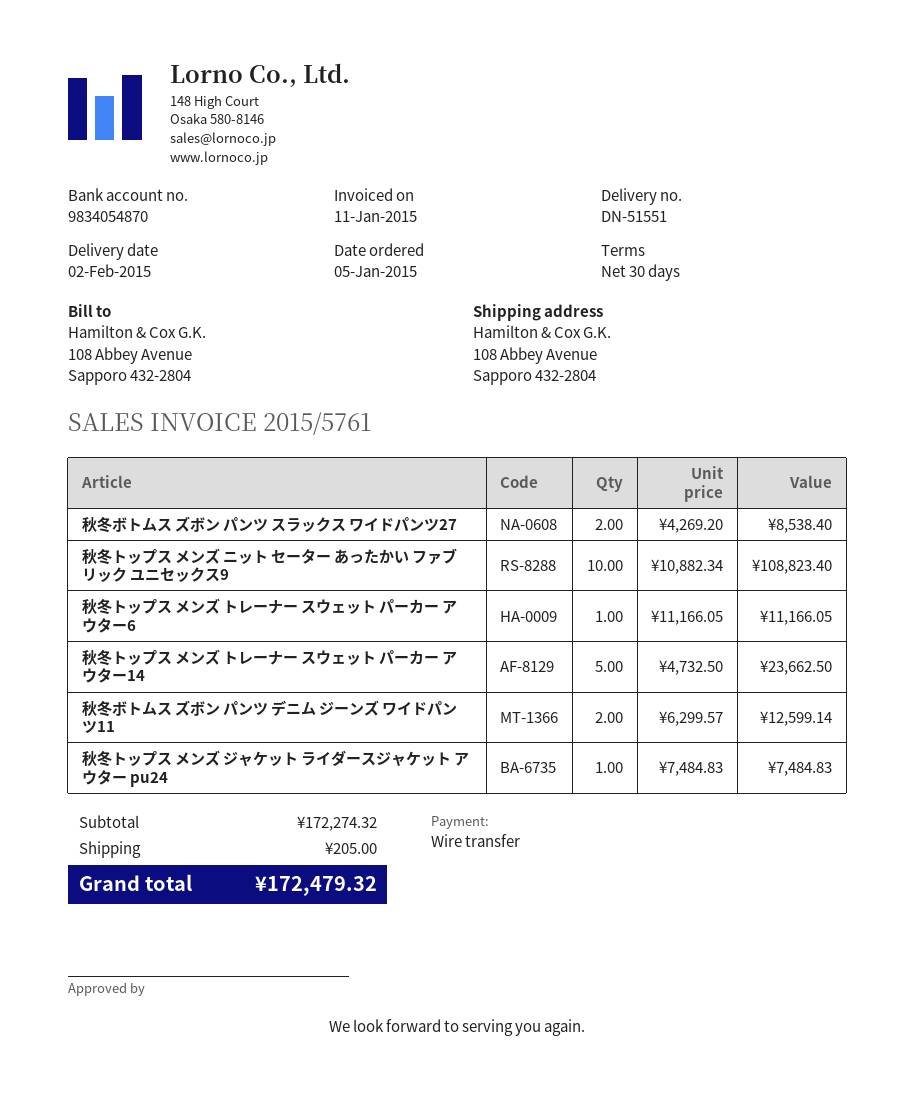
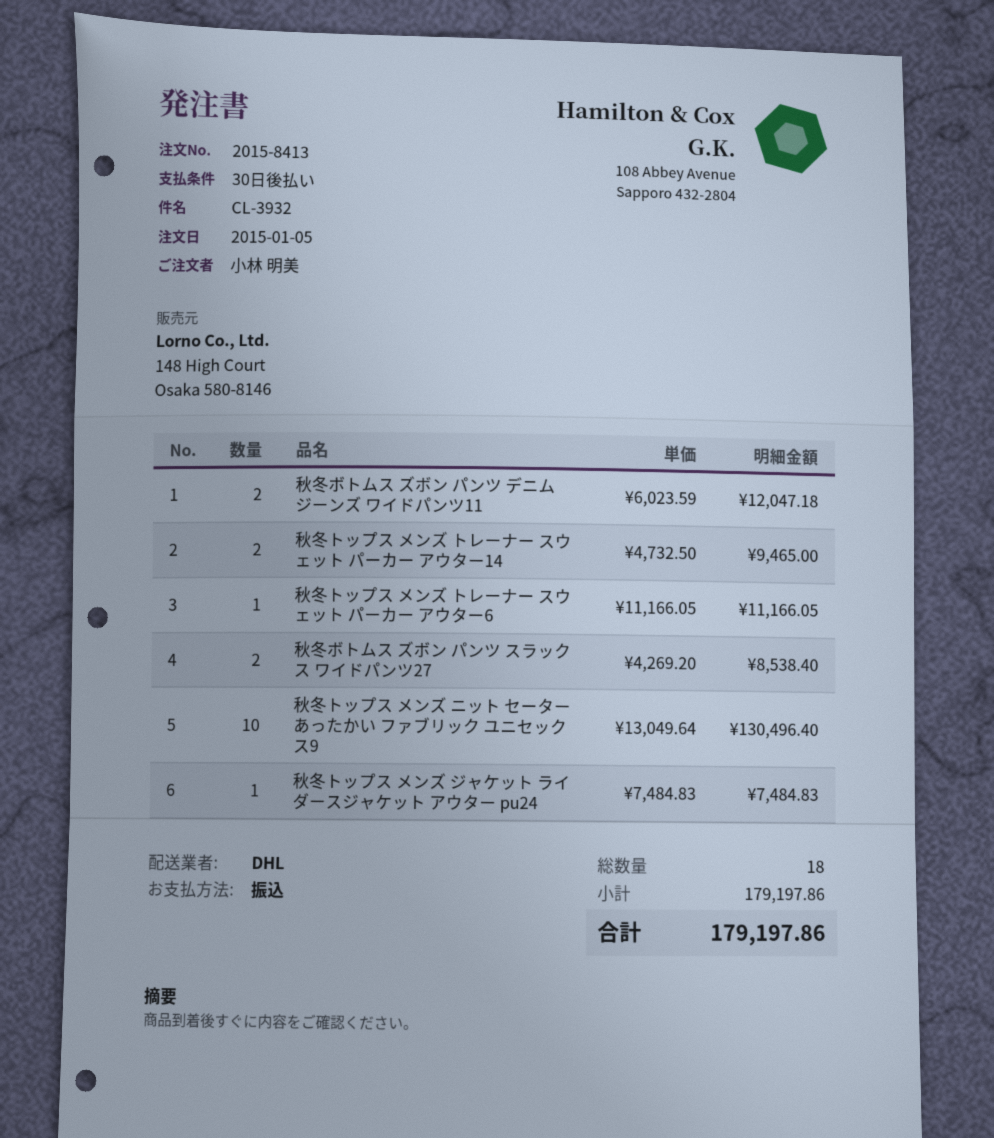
秋冬トップス メンズ ニット セーター あったかい ファブリック ユニセックス9: 10 x 10882.34 = 108823.40 -> 10 x 13049.64 = 130496.40
秋冬トップス メンズ トレーナー スウェット パーカー アウター14: 5 x 4732.50 = 23662.50 -> 2 x 4732.50 = 9465.00
秋冬ボトムス ズボン パンツ デニム ジーンズ ワイドパンツ11: 2 x 6299.57 = 12599.14 -> 2 x 6023.59 = 12047.18
subtotal: 172274.32 -> 179197.86
shipping: 205.00 -> none
total: 172479.32 -> 179197.86

